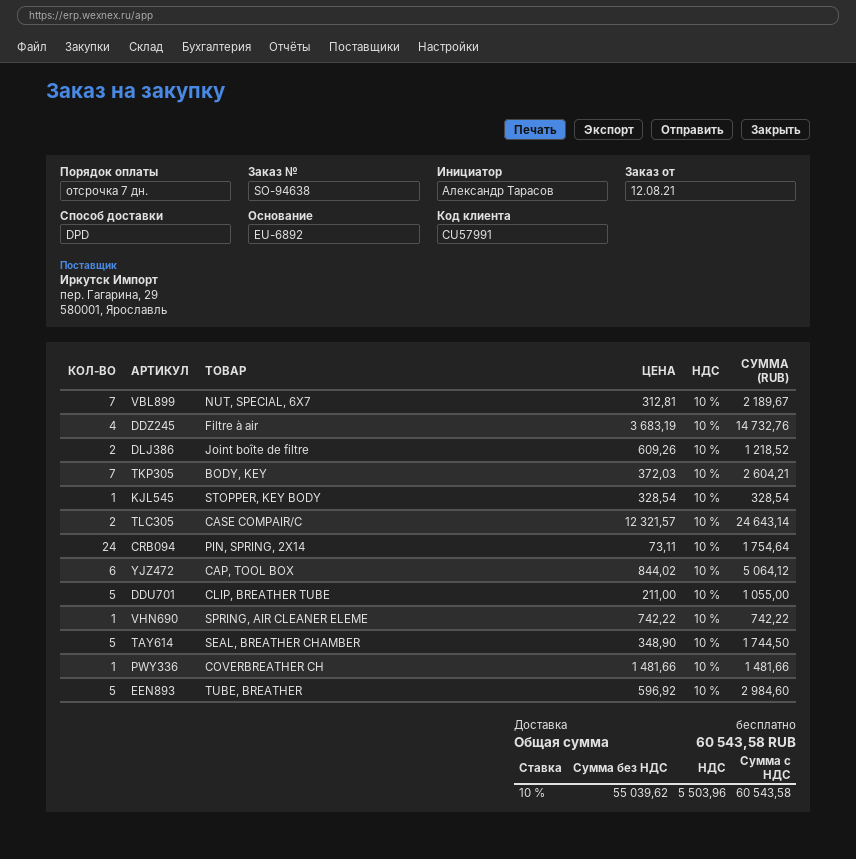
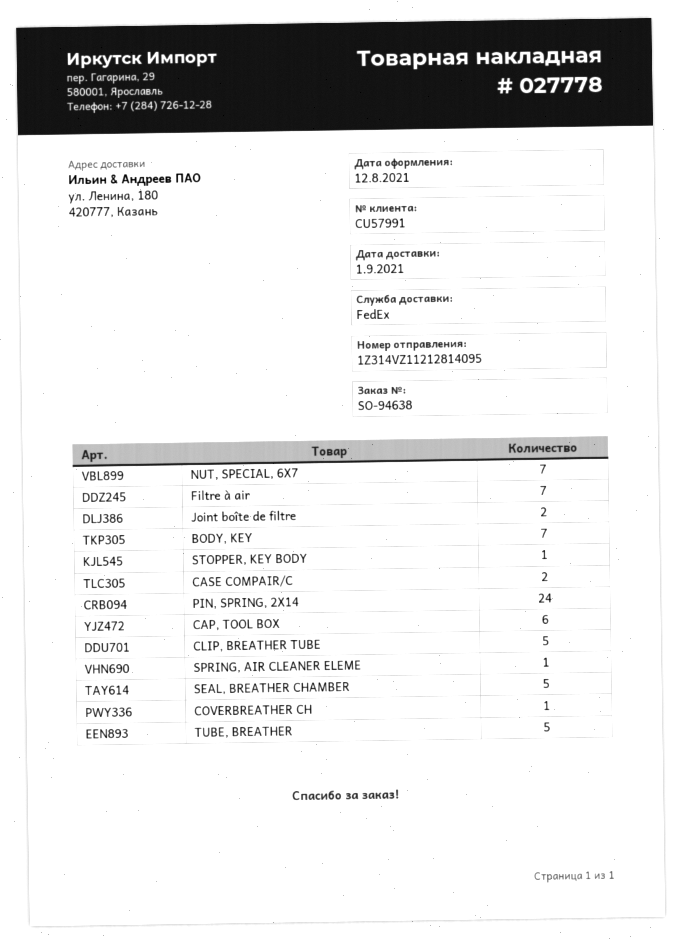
shipping method: DPD -> FedEx
Filtre à air: 4 -> 7

